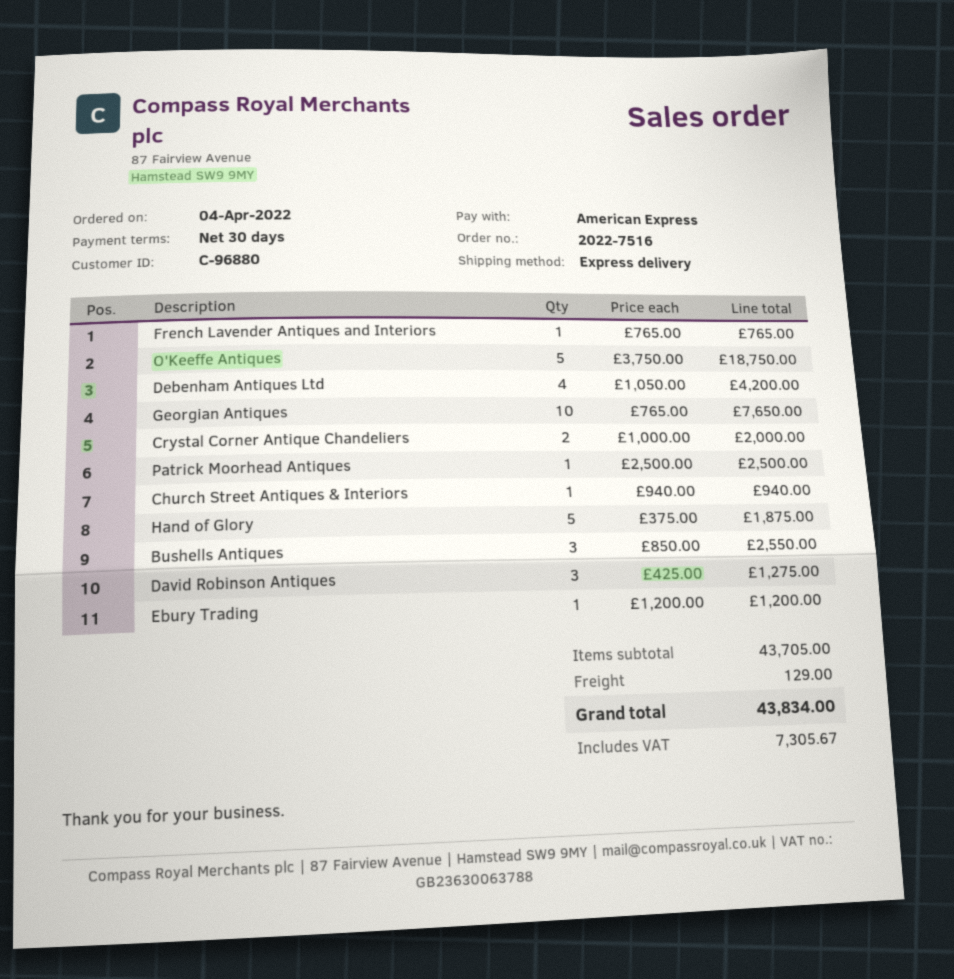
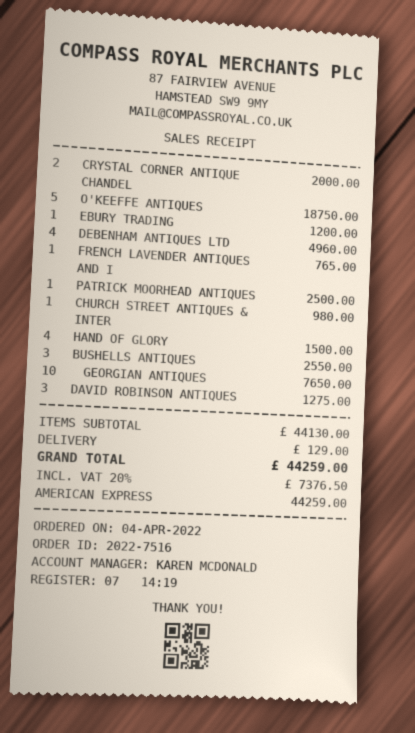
Debenham Antiques Ltd: 4 for 4200.00 -> 4 for 4960.00
Church Street Antiques & Interiors: 1 for 940.00 -> 1 for 980.00
Hand of Glory: 5 for 1875.00 -> 4 for 1500.00
subtotal: 43705.00 -> 44130.00
tax: 7305.67 -> 7376.50
total: 43834.00 -> 44259.00

